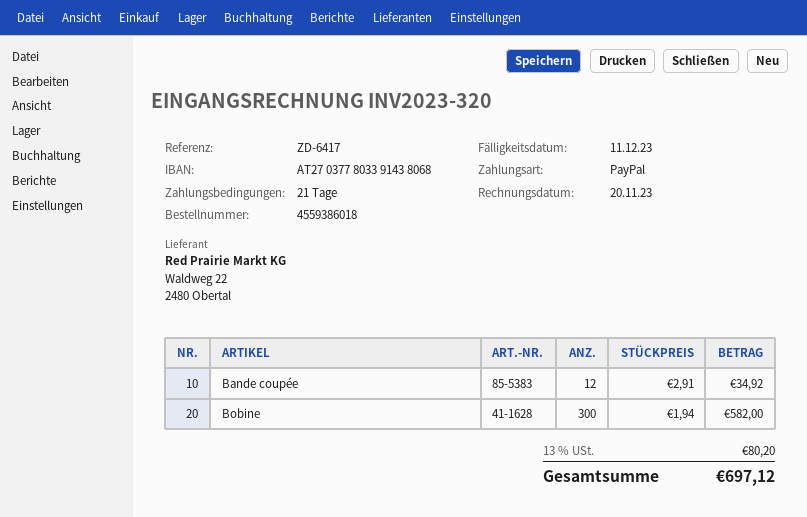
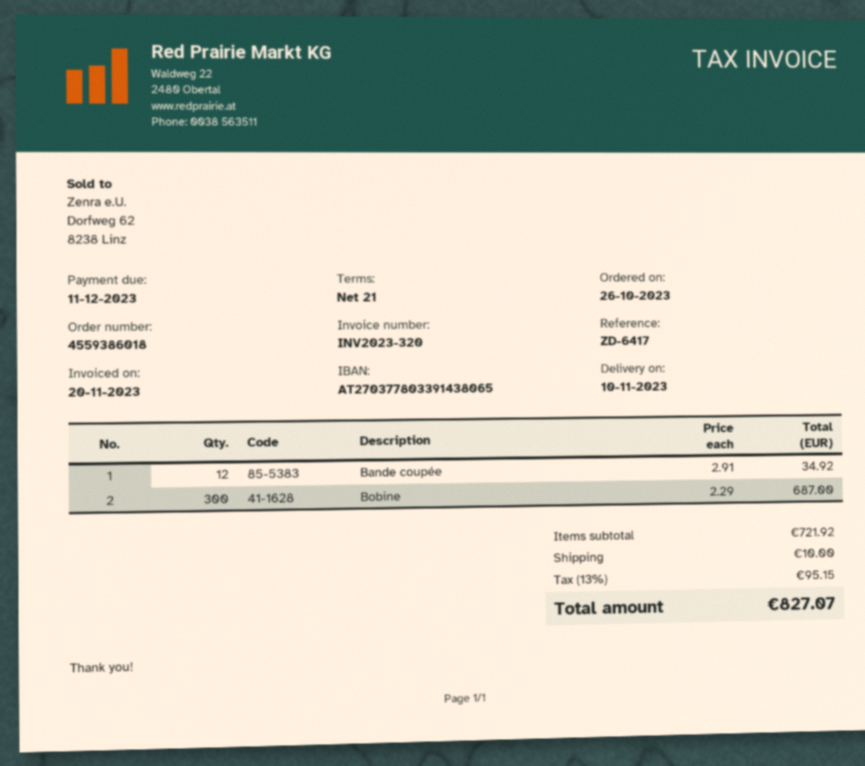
bank account: AT270377803391438068 -> AT270377803391438065
Bobine: 300 x 1.94 = 582.00 -> 300 x 2.29 = 687.00
shipping: none -> 10.00
tax: 13% = 80.20 -> 13% = 95.15
total: 697.12 -> 827.07

